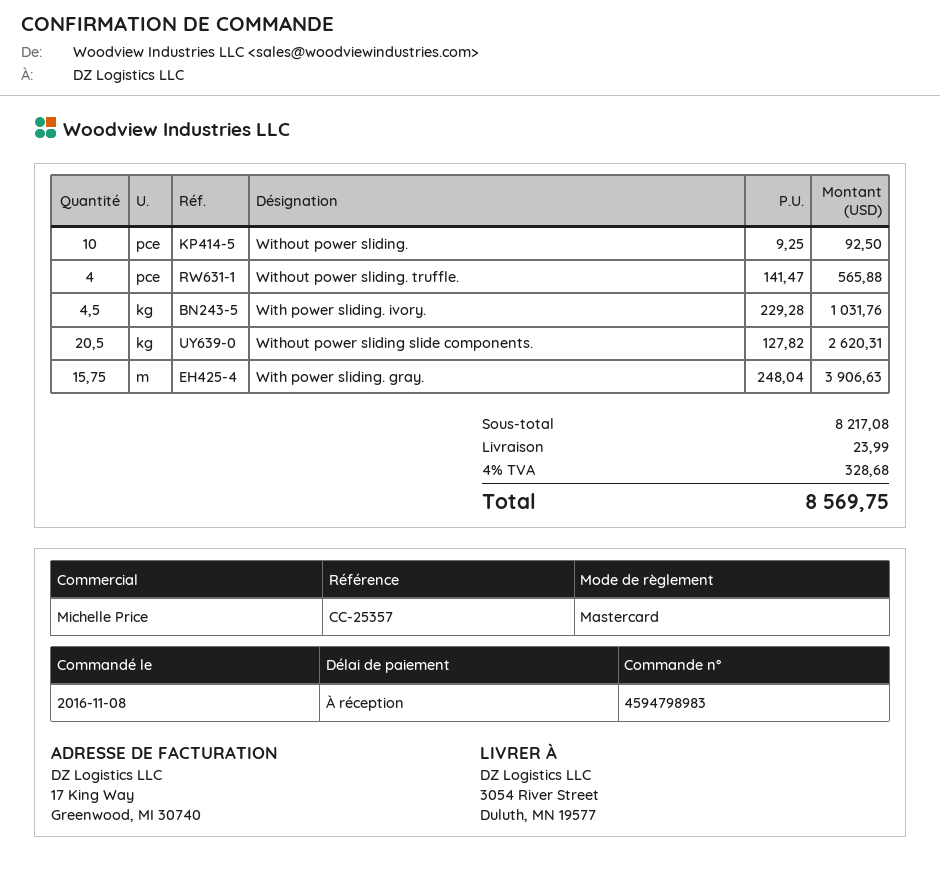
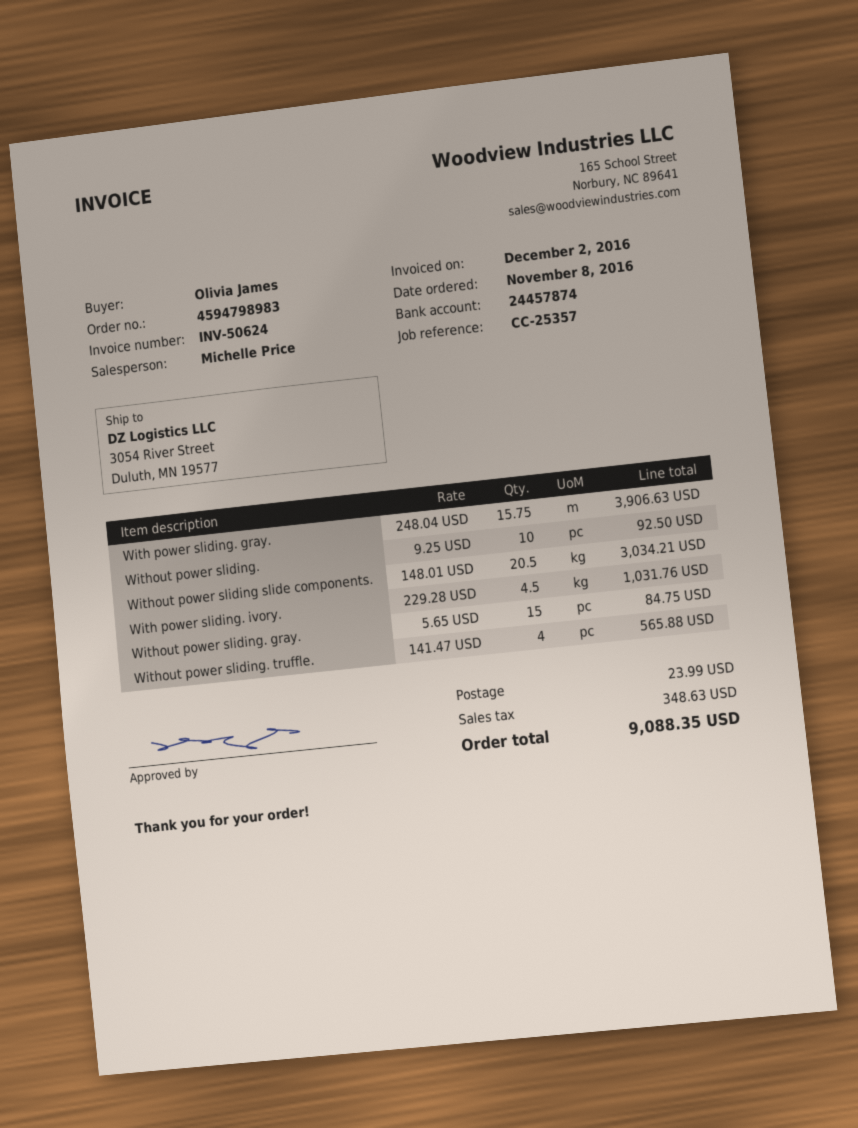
Without power sliding slide components.: 20.5 x 127.82 = 2620.31 -> 20.5 x 148.01 = 3034.21
Without power sliding. gray.: none -> 15 x 5.65 = 84.75
tax: 328.68 -> 348.63
total: 8569.75 -> 9088.35

